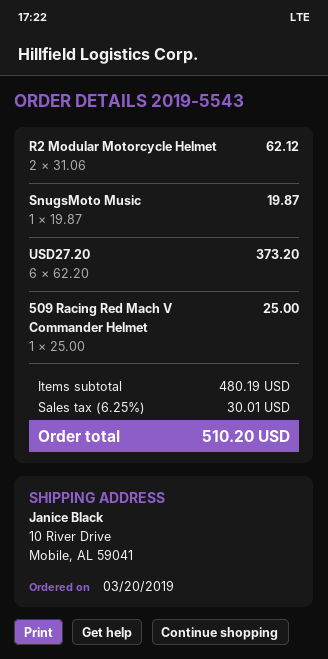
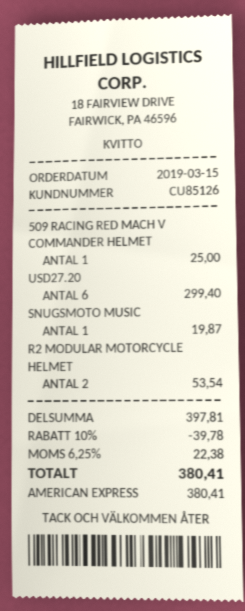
order date: 2019-03-20 -> 2019-03-15
R2 Modular Motorcycle Helmet: 2 for 62.12 -> 2 for 53.54
USD27.20: 6 for 373.20 -> 6 for 299.40
subtotal: 480.19 -> 397.81
discount: none -> 10% = 39.78
tax: 6.25% = 30.01 -> 6.25% = 22.38
total: 510.20 -> 380.41

